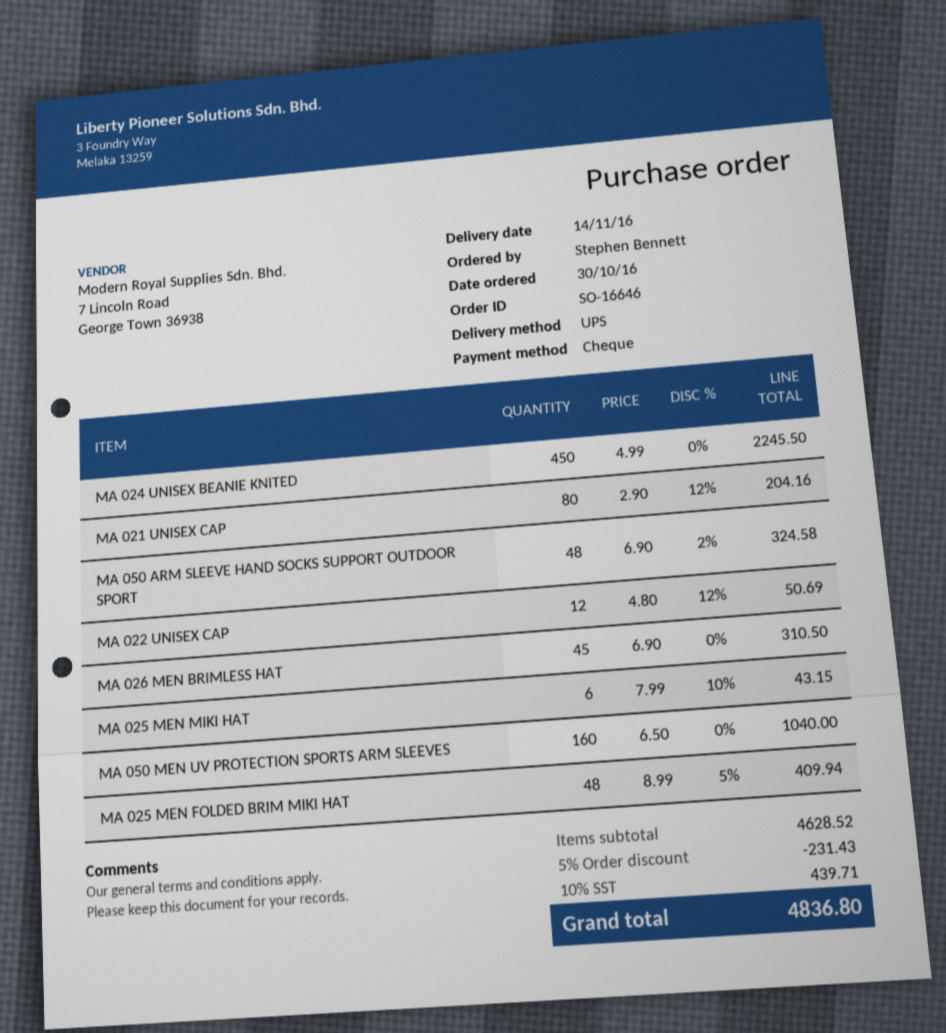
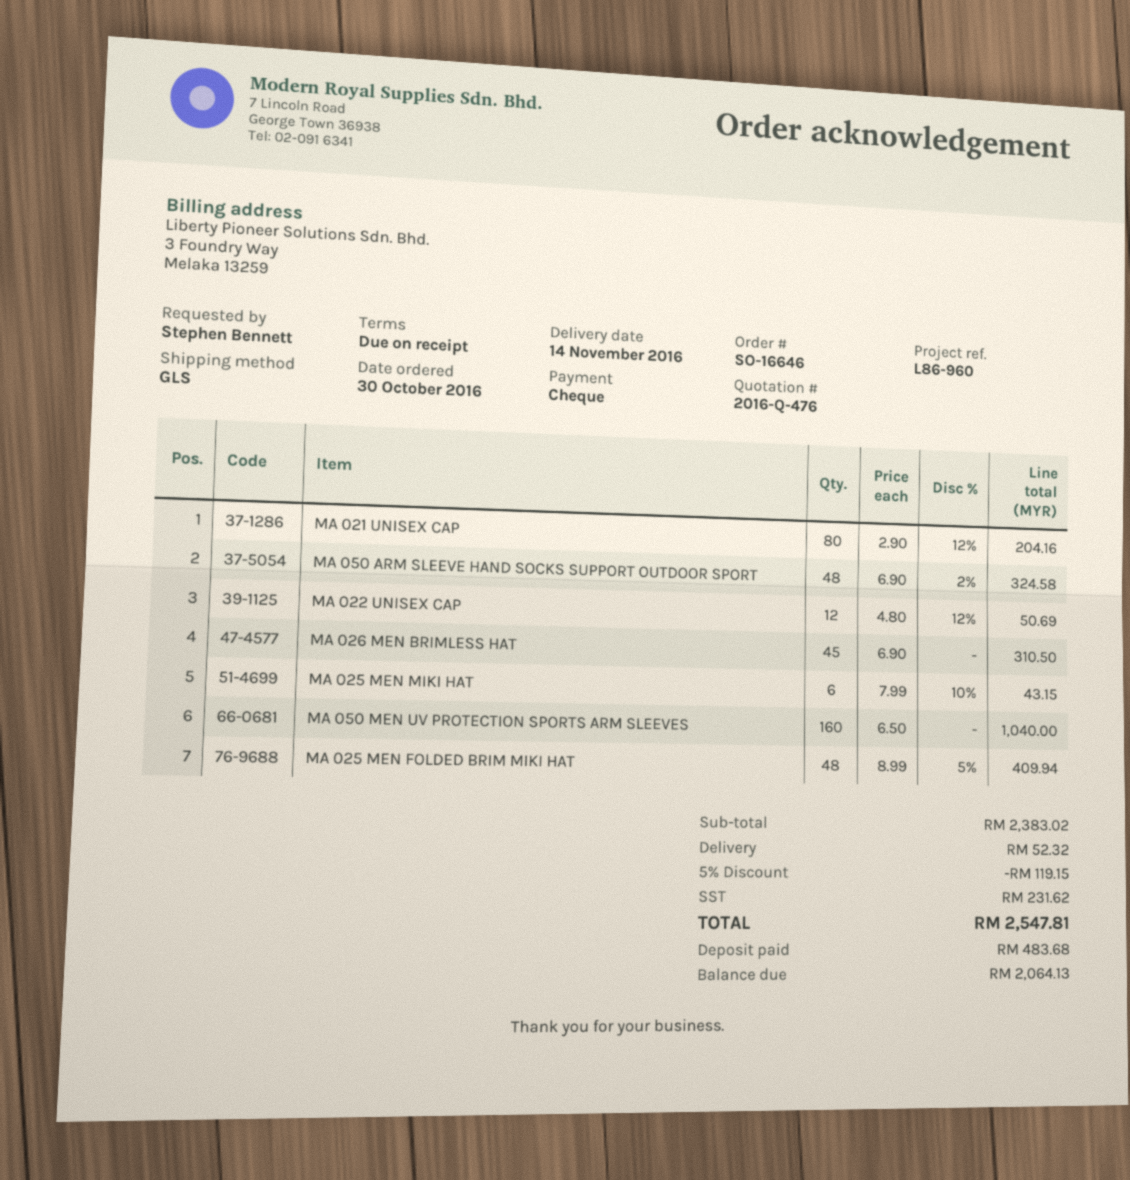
shipping method: UPS -> GLS
MA 024 UNISEX BEANIE KNITED: 450 x 4.99 = 2245.50 -> none
subtotal: 4628.52 -> 2383.02
discount: 5% = 231.43 -> 5% = 119.15
shipping: none -> 52.32
tax: 439.71 -> 231.62
total: 4836.80 -> 2547.81

